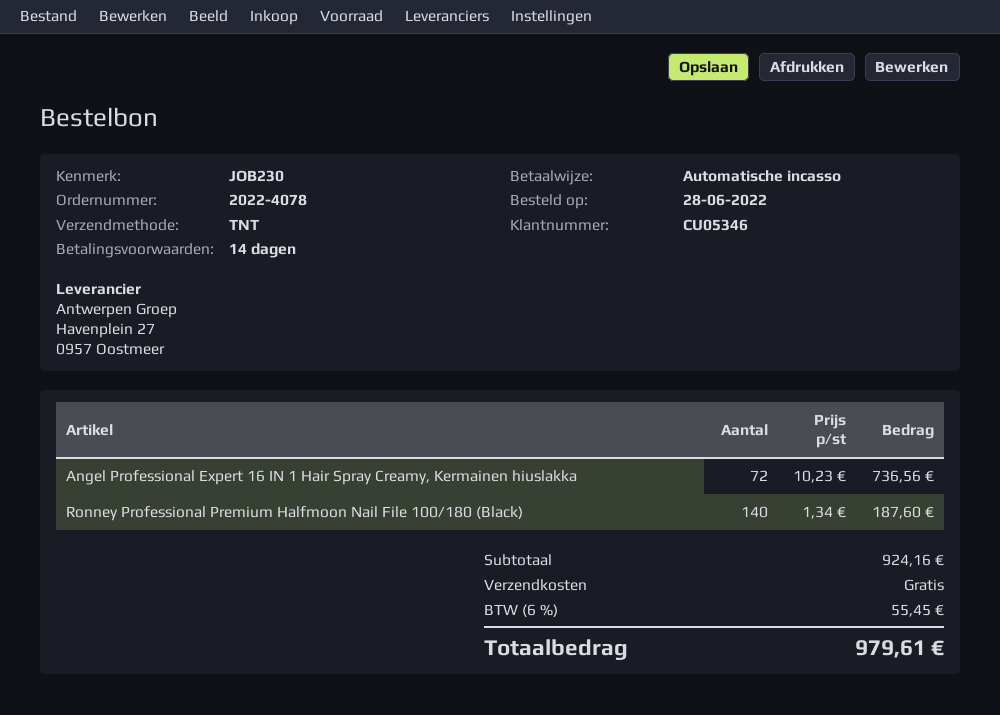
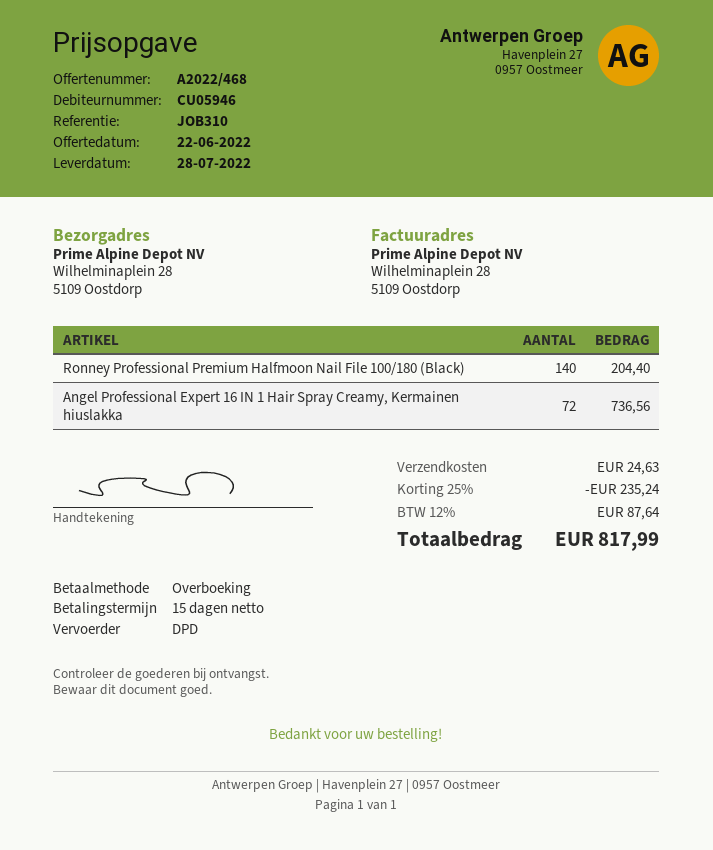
payment terms: 14 days -> 15 days
customer number: CU05346 -> CU05946
reference: JOB230 -> JOB310
payment method: direct debit -> bank transfer
shipping method: TNT -> DPD
Ronney Professional Premium Halfmoon Nail File 100/180 (Black): 140 for 187.60 -> 140 for 204.40
discount: none -> 25% = 235.24
shipping: 0.00 -> 24.63
tax: 6% = 55.45 -> 12% = 87.64
total: 979.61 -> 817.99

